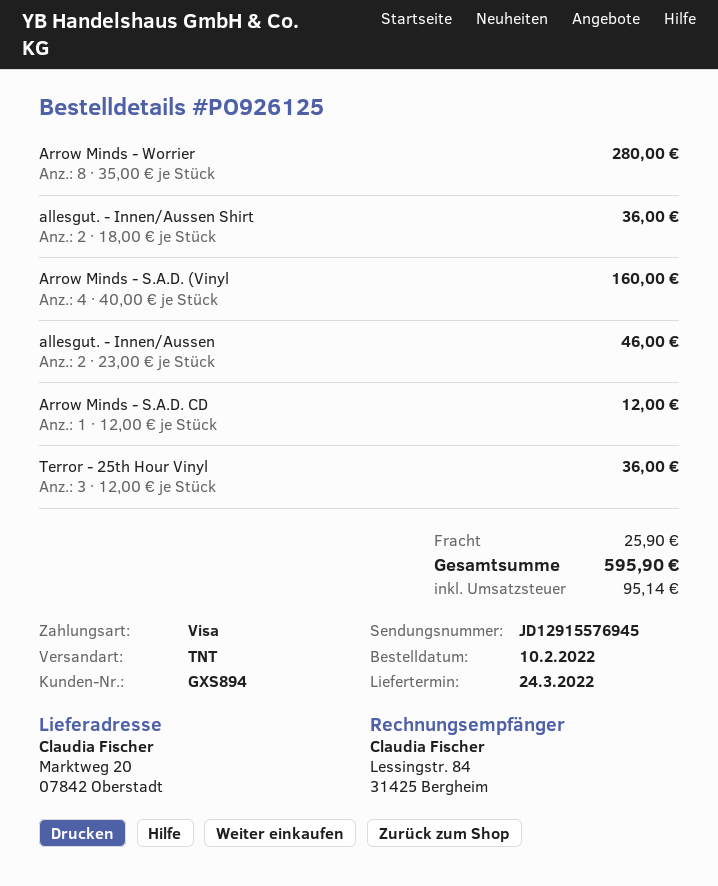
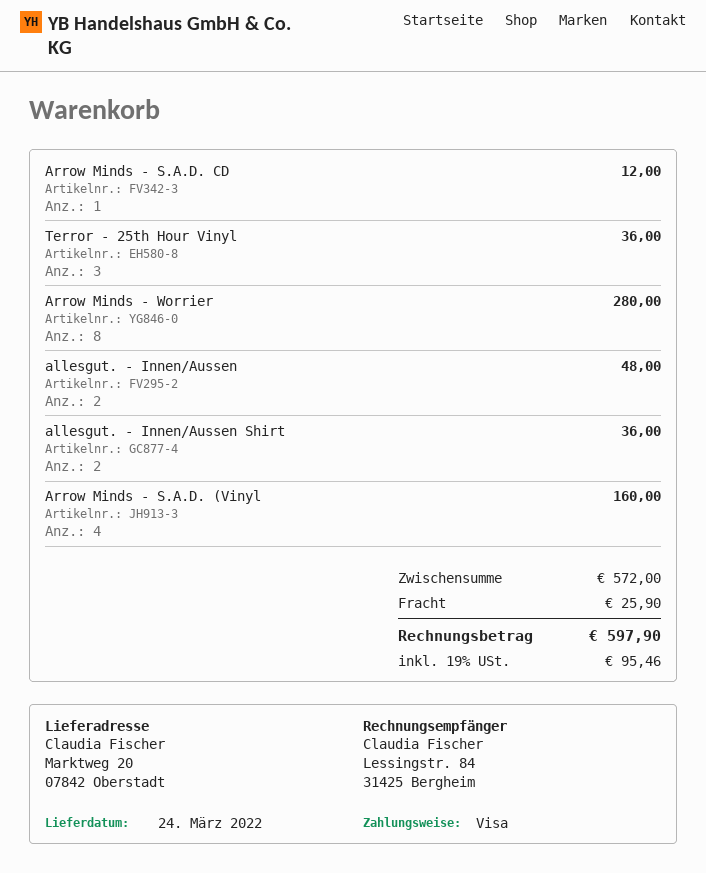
allesgut. - Innen/Aussen: 2 for 46.00 -> 2 for 48.00
tax: 95.14 -> 95.46
total: 595.90 -> 597.90

